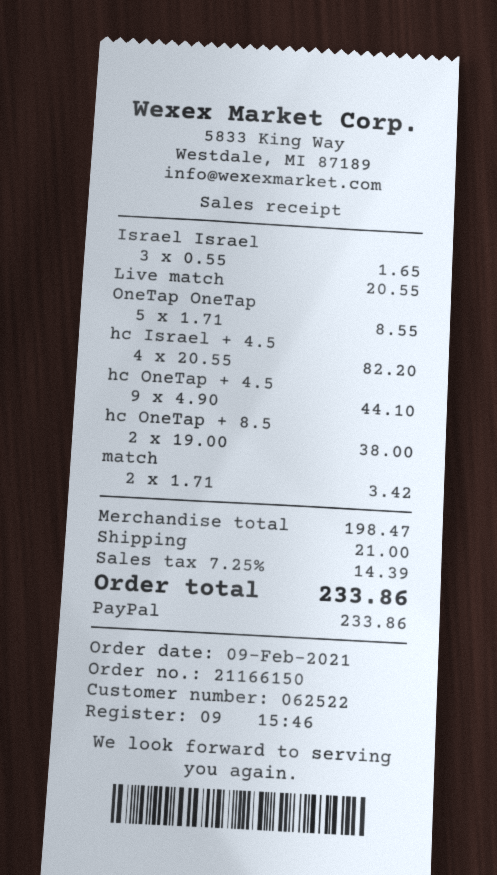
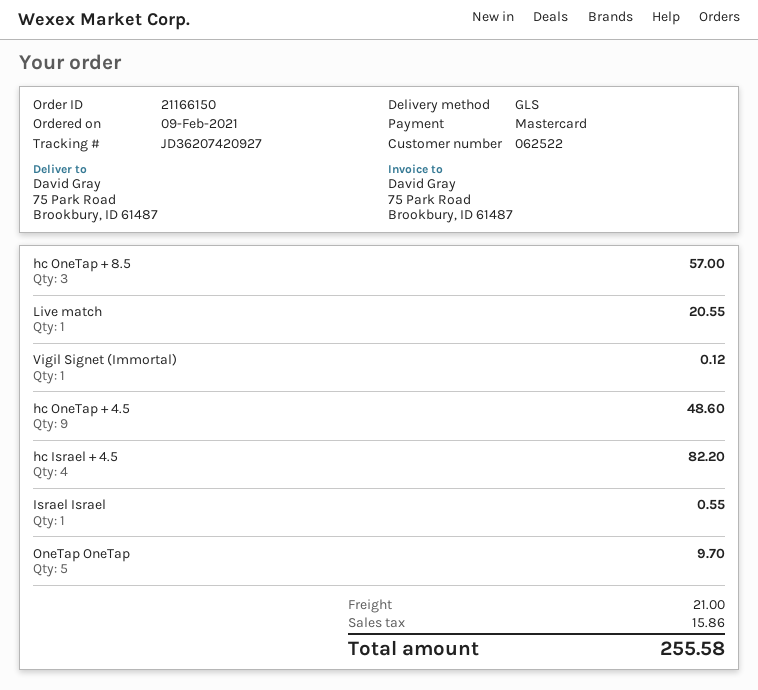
payment method: PayPal -> Mastercard
Israel Israel: 3 for 1.65 -> 1 for 0.55
OneTap OneTap: 5 for 8.55 -> 5 for 9.70
hc OneTap + 4.5: 9 for 44.10 -> 9 for 48.60
hc OneTap + 8.5: 2 for 38.00 -> 3 for 57.00
match: 2 for 3.42 -> none
Vigil Signet (Immortal): none -> 1 for 0.12
tax: 14.39 -> 15.86
total: 233.86 -> 255.58

